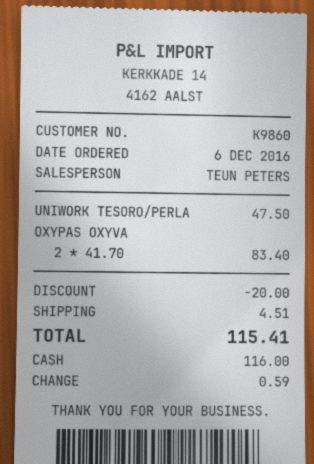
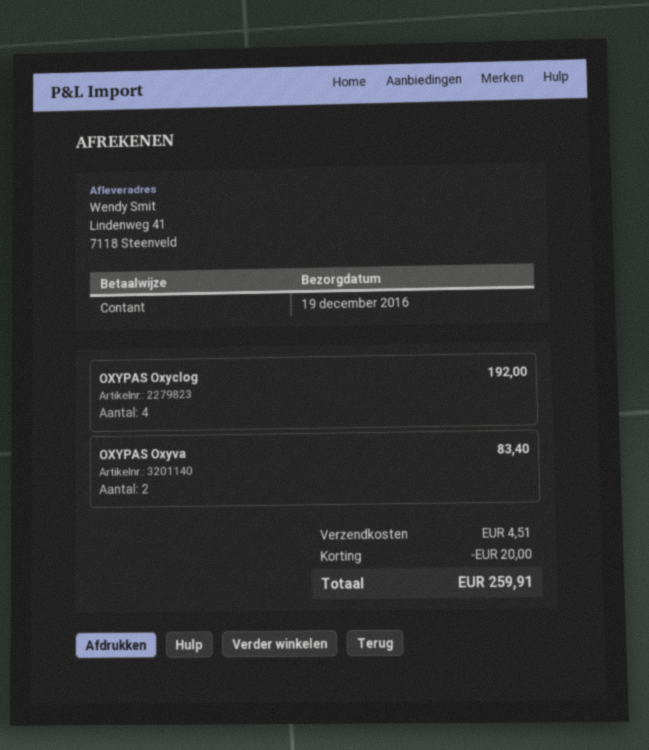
UNIWORK TESORO/PERLA: 1 for 47.50 -> none
OXYPAS Oxyclog: none -> 4 for 192.00
total: 115.41 -> 259.91

